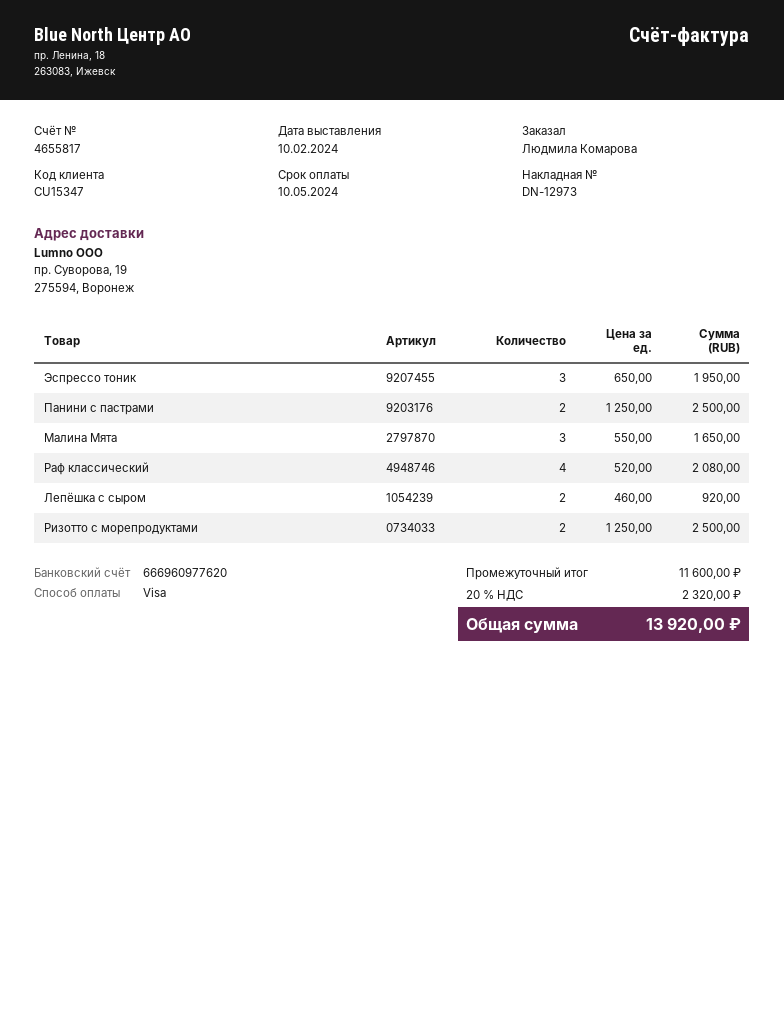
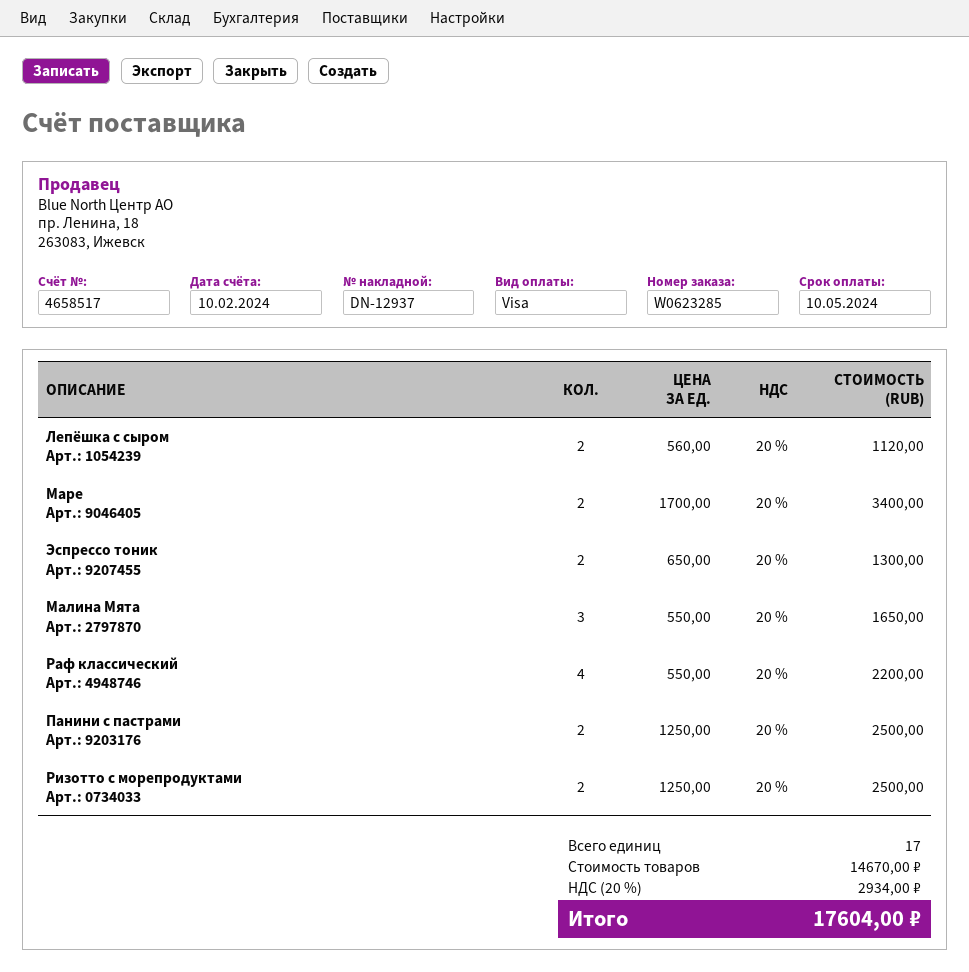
delivery note number: DN-12973 -> DN-12937
invoice number: 4655817 -> 4658517
Эспрессо тоник: 3 x 650.00 = 1950.00 -> 2 x 650.00 = 1300.00
Раф классический: 4 x 520.00 = 2080.00 -> 4 x 550.00 = 2200.00
Лепёшка с сыром: 2 x 460.00 = 920.00 -> 2 x 560.00 = 1120.00
Маре: none -> 2 x 1700.00 = 3400.00
subtotal: 11600.00 -> 14670.00
tax: 20% = 2320.00 -> 20% = 2934.00
total: 13920.00 -> 17604.00

